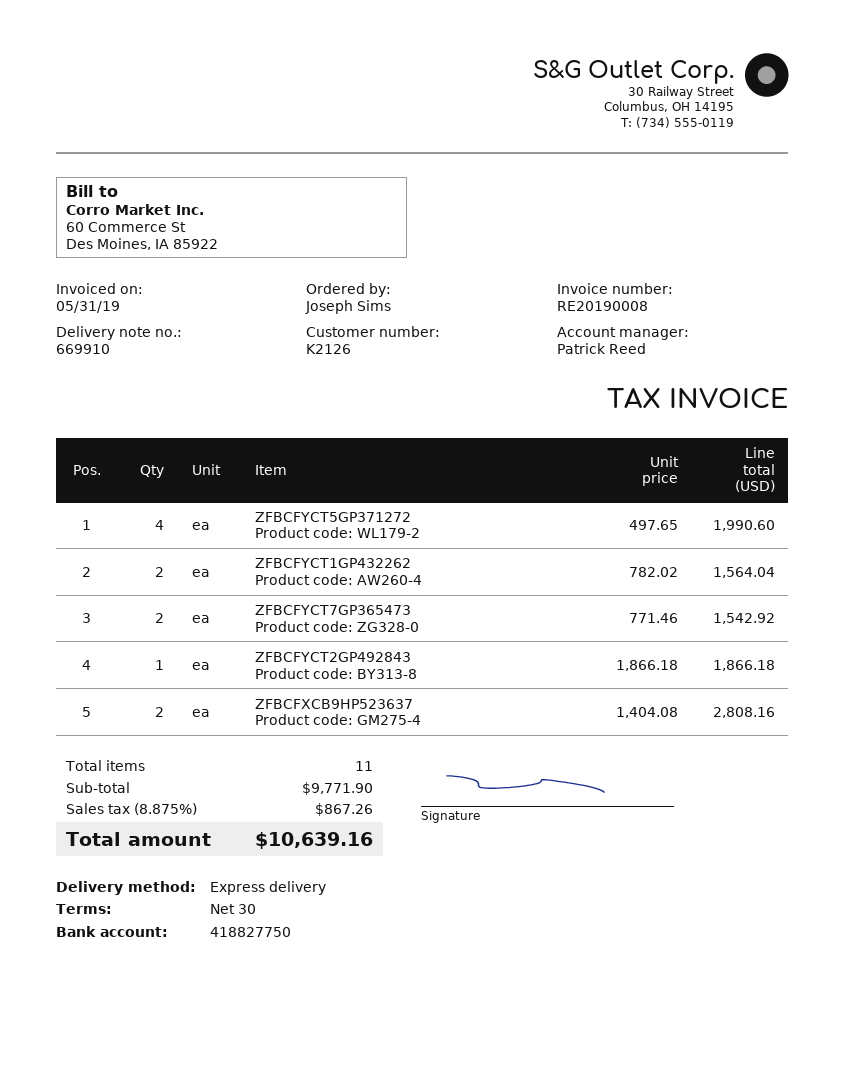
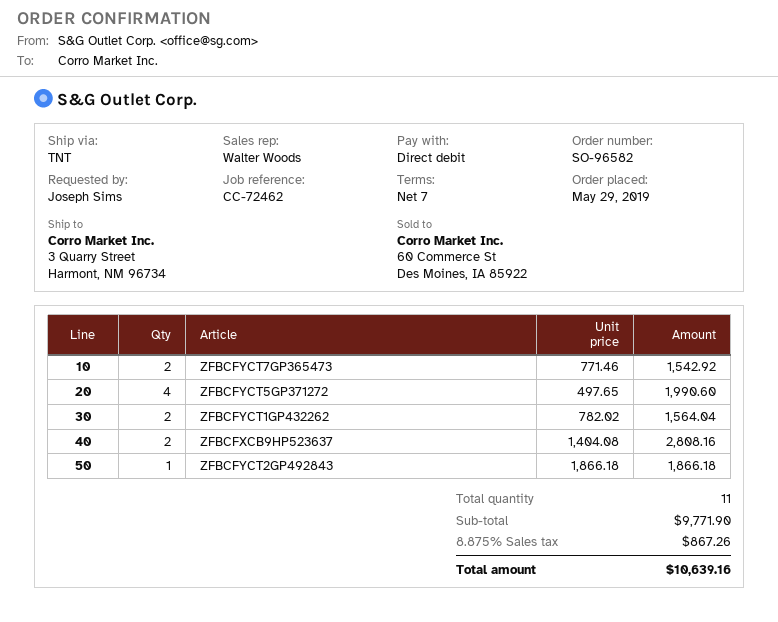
payment terms: 30 days -> 7 days
sales rep: Patrick Reed -> Walter Woods
shipping method: express -> TNT

